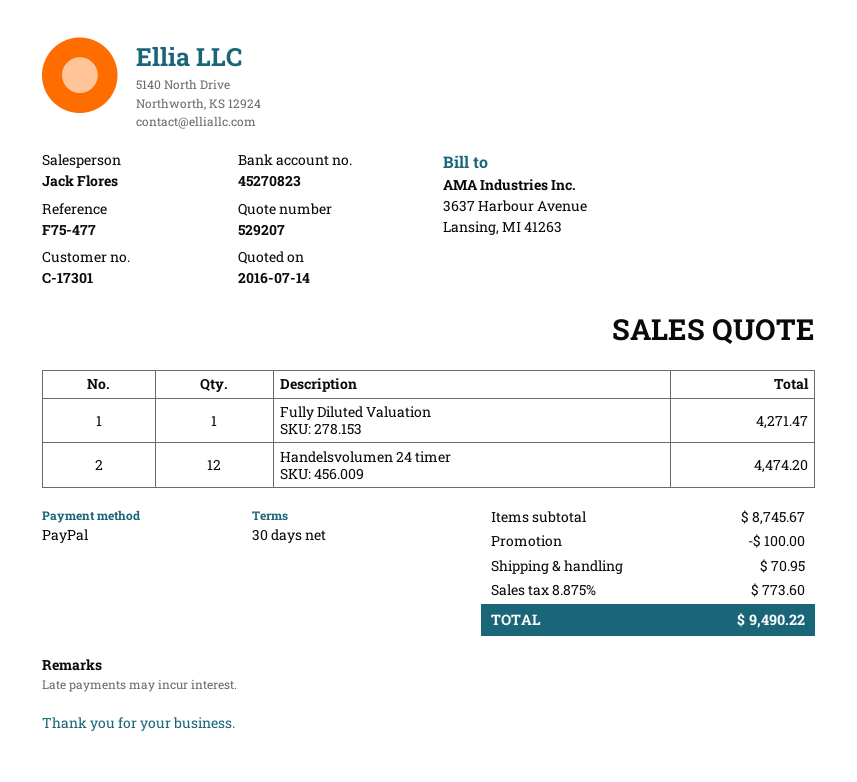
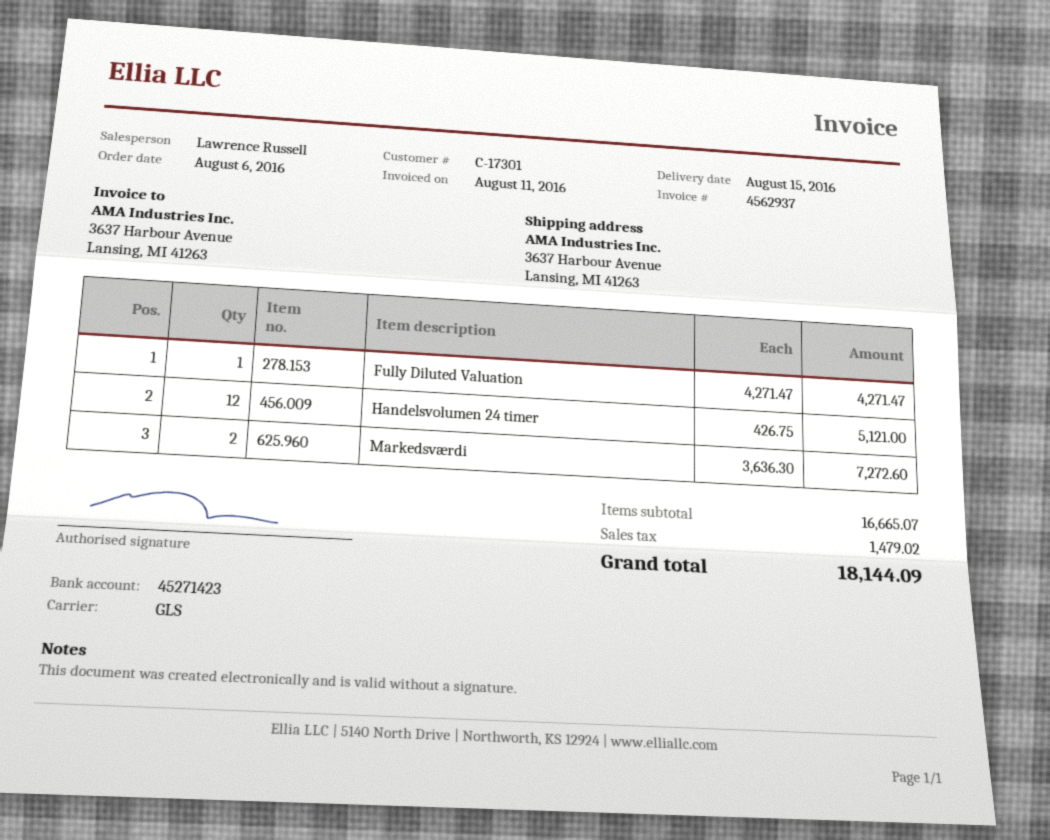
sales rep: Jack Flores -> Lawrence Russell
bank account: 45270823 -> 45271423
Handelsvolumen 24 timer: 12 for 4474.20 -> 12 for 5121.00
Markedsværdi: none -> 2 for 7272.60
subtotal: 8745.67 -> 16665.07
discount: 100.00 -> none
shipping: 70.95 -> none
tax: 773.60 -> 1479.02
total: 9490.22 -> 18144.09

